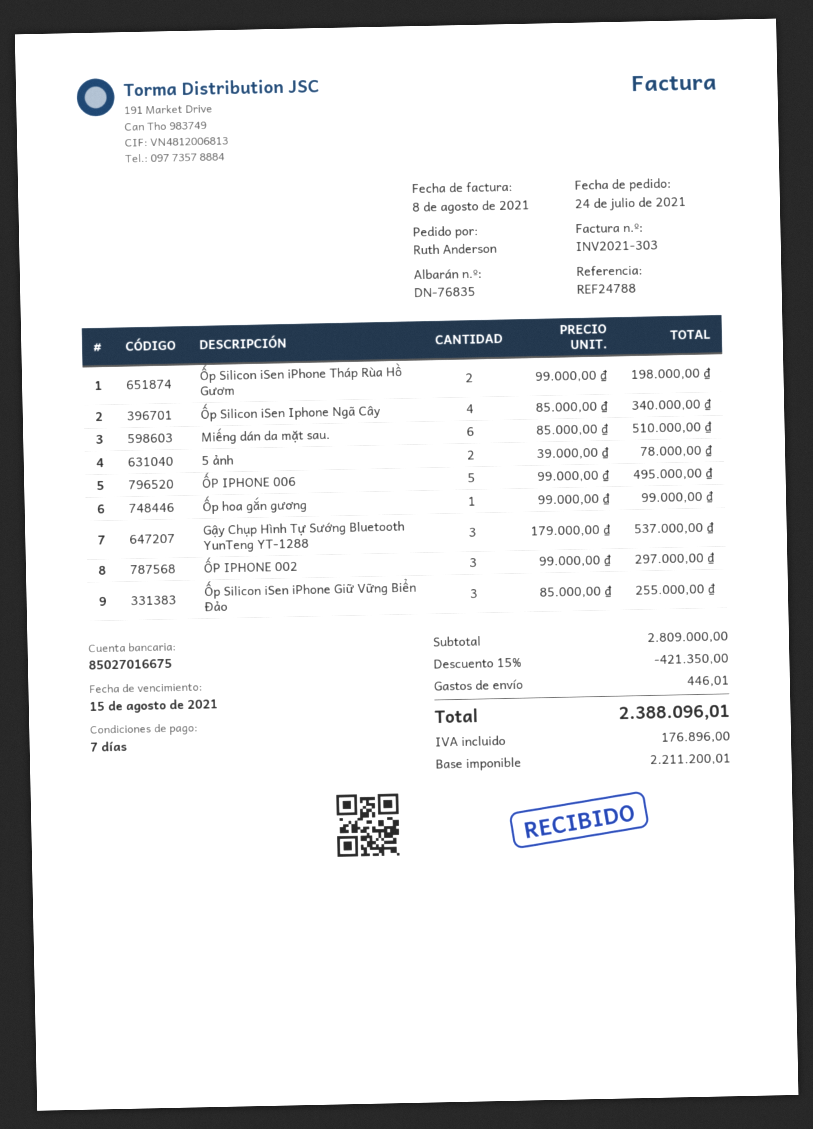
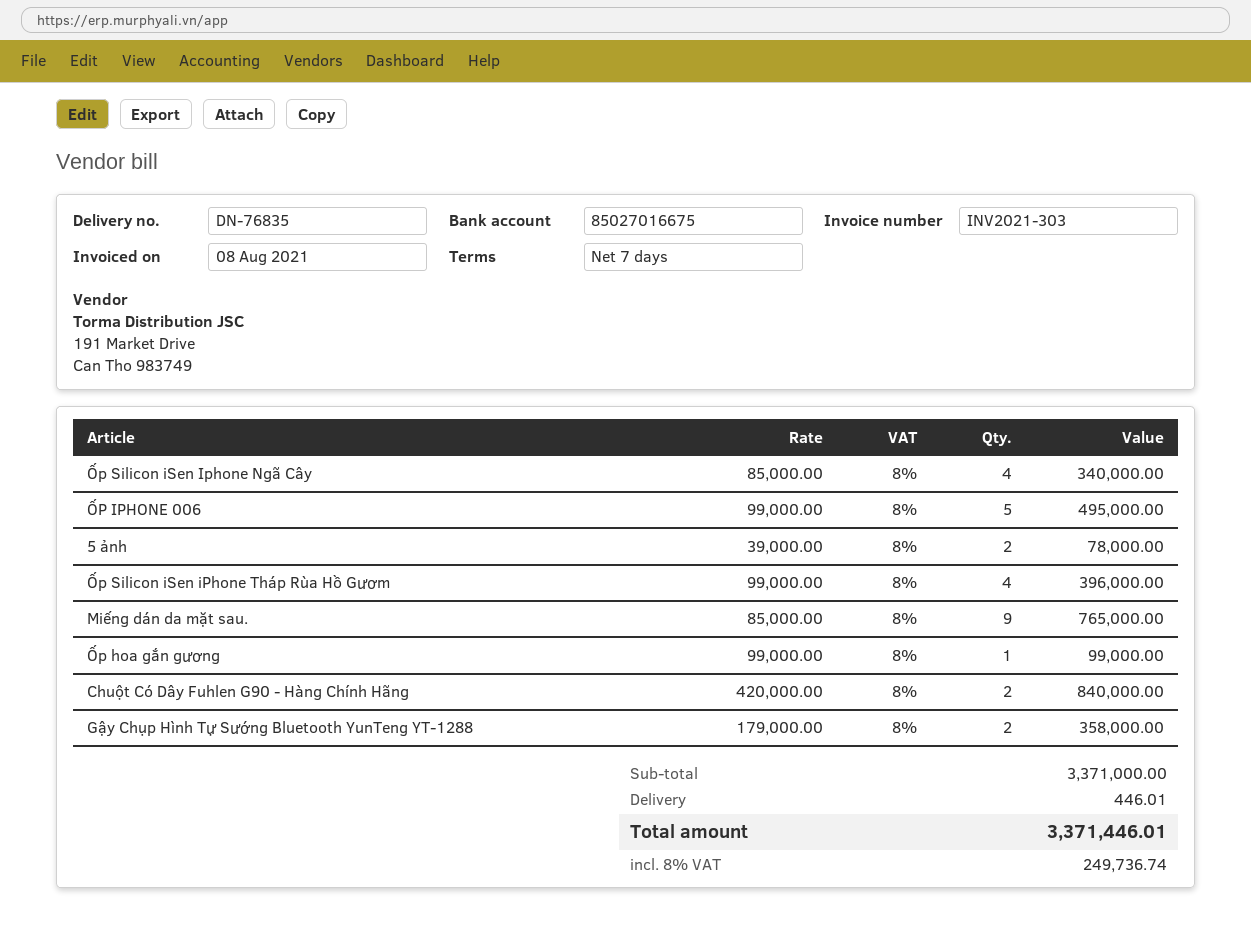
Ốp Silicon iSen iPhone Tháp Rùa Hồ Gươm: 2 x 99000.00 = 198000.00 -> 4 x 99000.00 = 396000.00
Miếng dán da mặt sau.: 6 x 85000.00 = 510000.00 -> 9 x 85000.00 = 765000.00
Gậy Chụp Hình Tự Sướng Bluetooth YunTeng YT-1288: 3 x 179000.00 = 537000.00 -> 2 x 179000.00 = 358000.00
ỐP IPHONE 002: 3 x 99000.00 = 297000.00 -> none
Ốp Silicon iSen iPhone Giữ Vững Biển Đảo: 3 x 85000.00 = 255000.00 -> none
Chuột Có Dây Fuhlen G90 - Hàng Chính Hãng: none -> 2 x 420000.00 = 840000.00
subtotal: 2809000.00 -> 3371000.00
discount: 15% = 421350.00 -> none
tax: 176896.00 -> 249736.74
total: 2388096.01 -> 3371446.01

